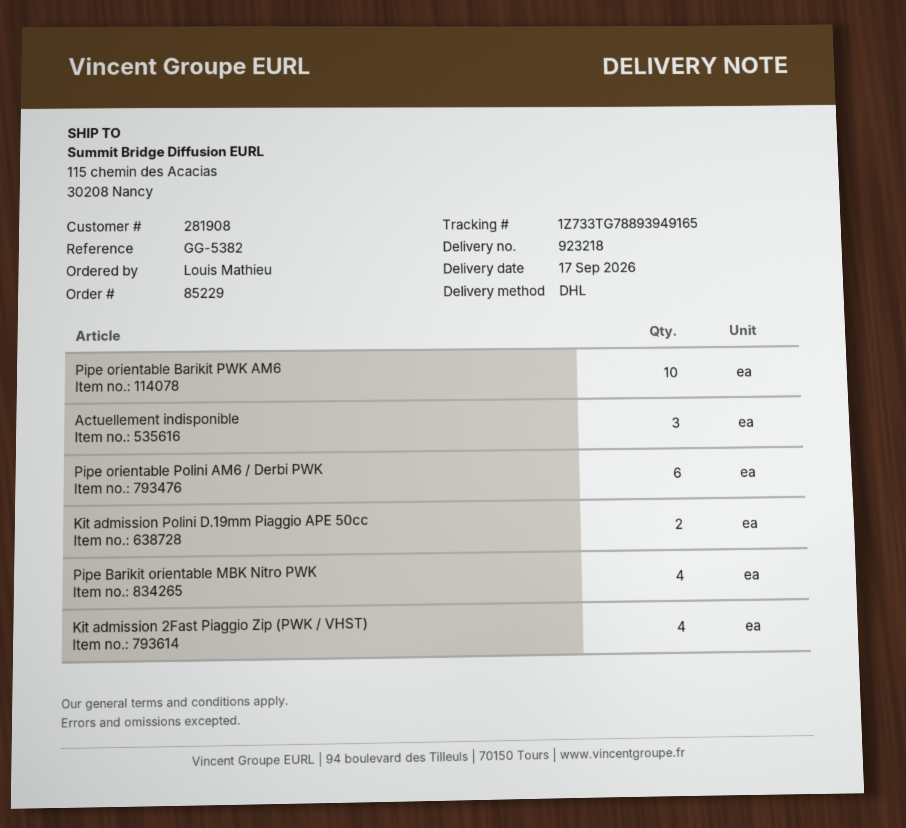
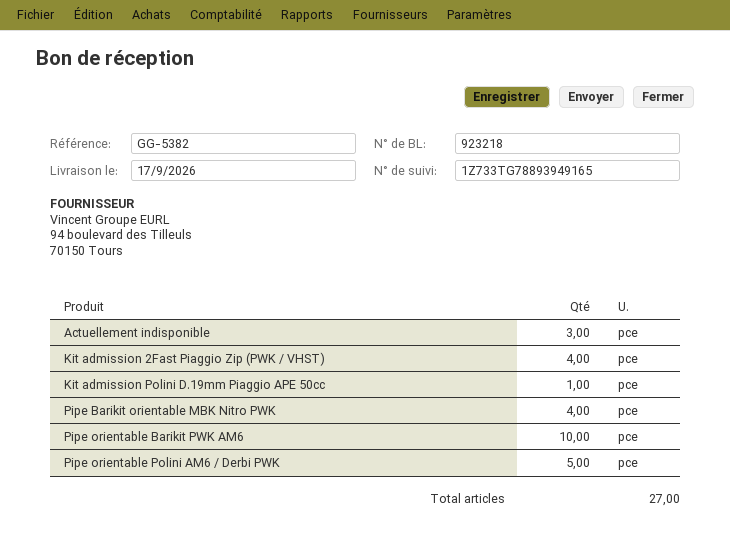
Pipe orientable Polini AM6 / Derbi PWK: 6 -> 5
Kit admission Polini D.19mm Piaggio APE 50cc: 2 -> 1

